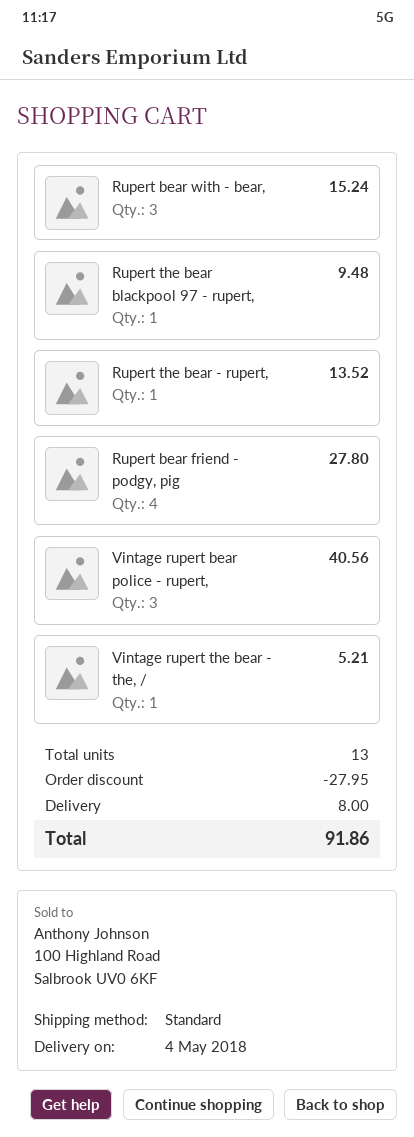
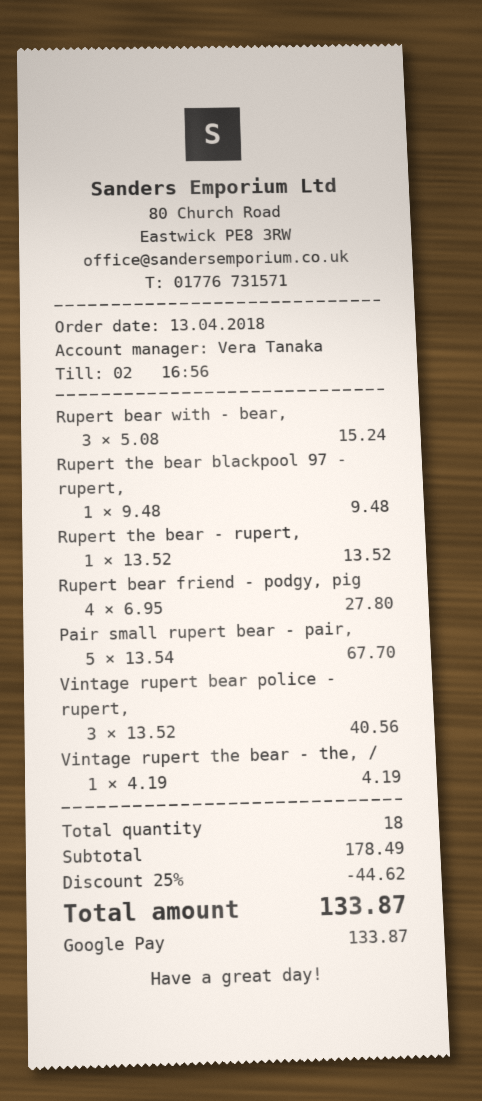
Vintage rupert the bear - the, /: 1 for 5.21 -> 1 for 4.19
Pair small rupert bear - pair,: none -> 5 for 67.70
total quantity: 13 -> 18
discount: 27.95 -> 44.62
shipping: 8.00 -> none
total: 91.86 -> 133.87

